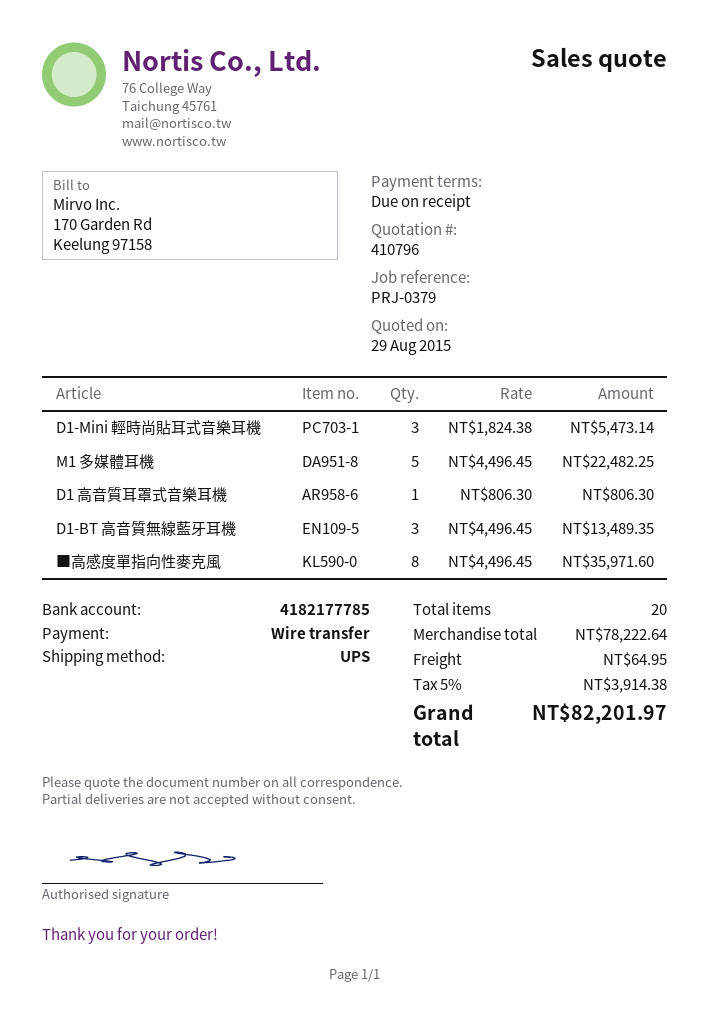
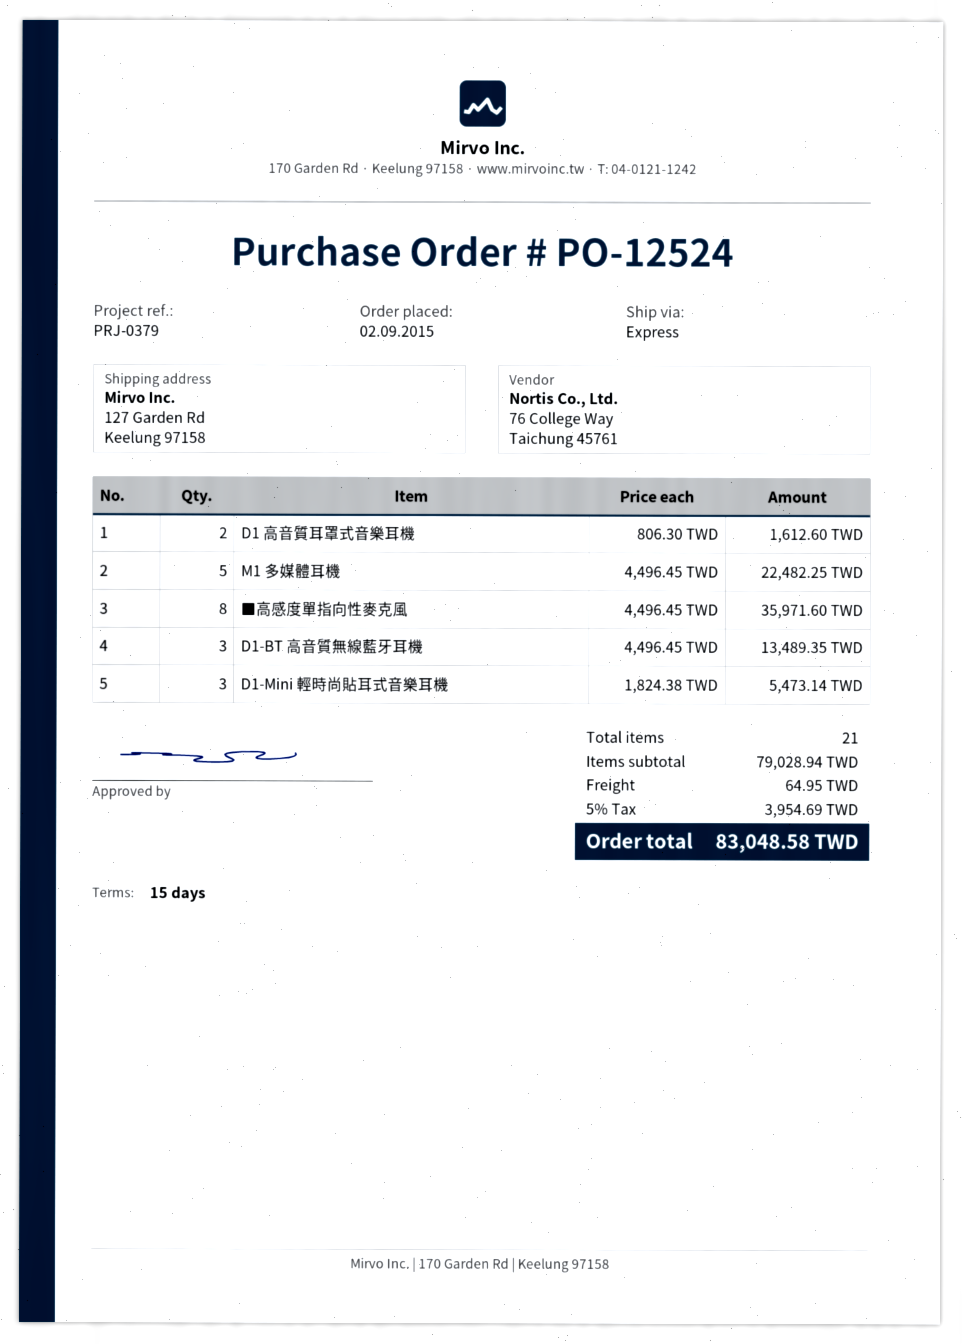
payment terms: on receipt -> 15 days
shipping method: UPS -> express
D1 高音質耳罩式音樂耳機: 1 x 806.30 = 806.30 -> 2 x 806.30 = 1612.60
total quantity: 20 -> 21
subtotal: 78222.64 -> 79028.94
tax: 5% = 3914.38 -> 5% = 3954.69
total: 82201.97 -> 83048.58

